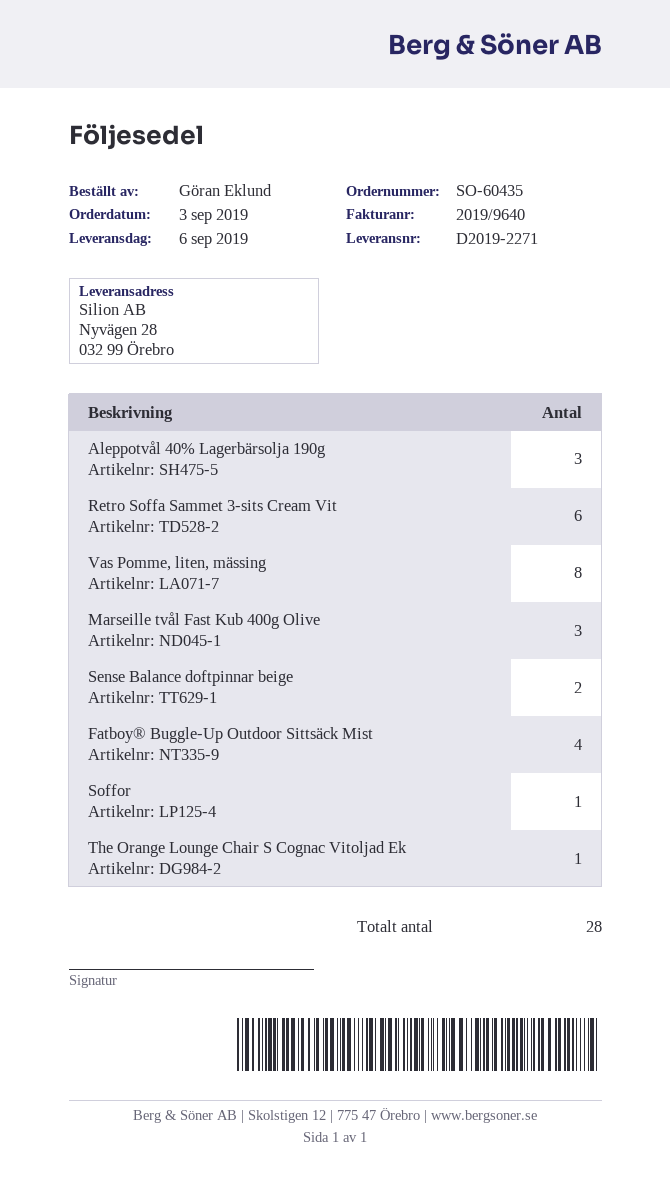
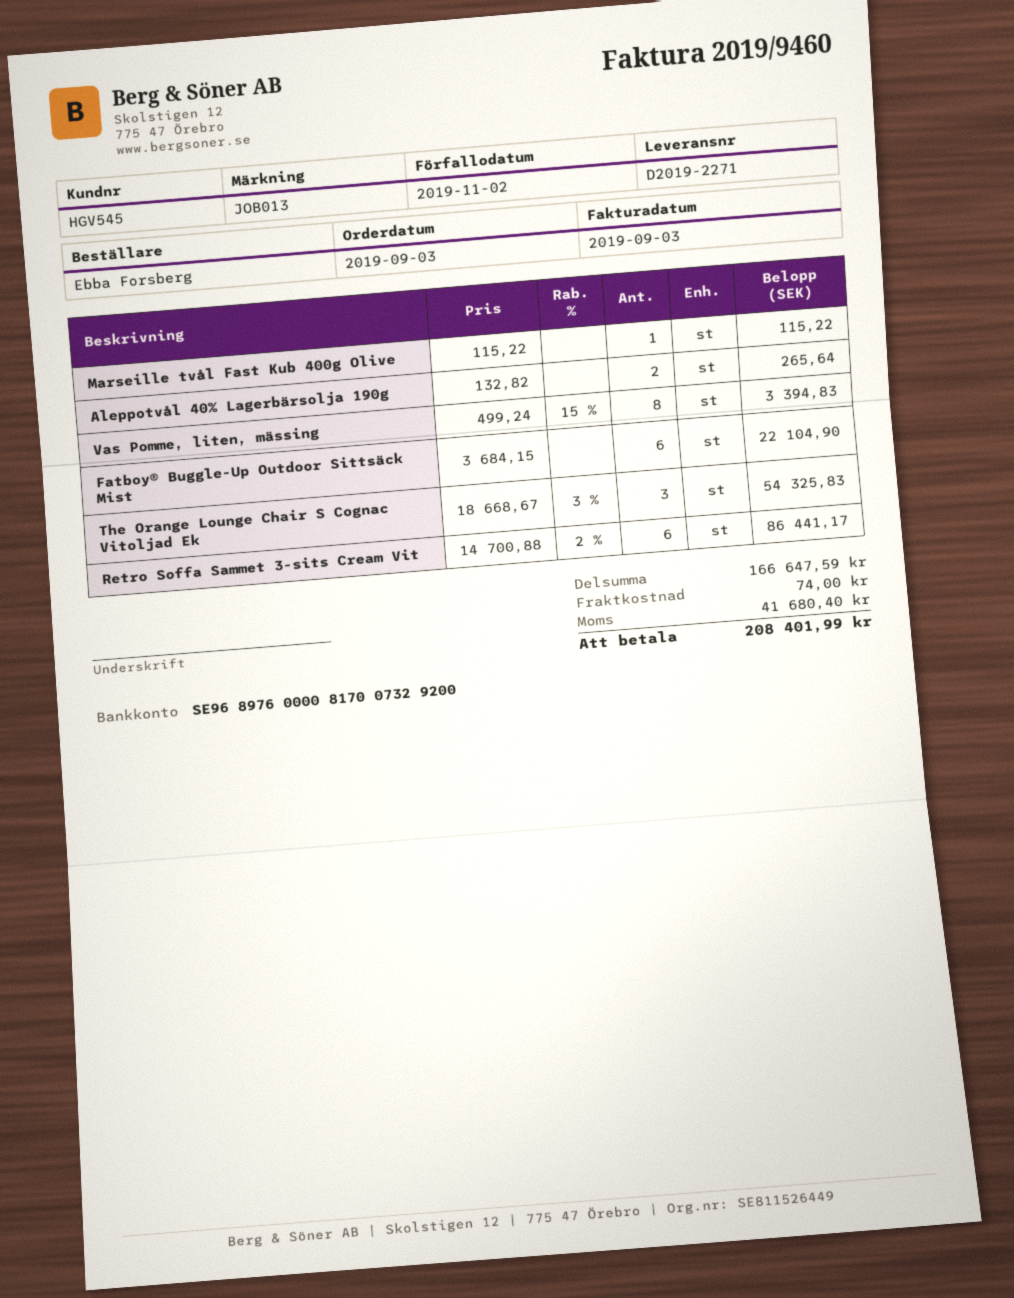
invoice number: 2019/9640 -> 2019/9460
ordered by: Göran Eklund -> Ebba Forsberg
Aleppotvål 40% Lagerbärsolja 190g: 3 -> 2
Marseille tvål Fast Kub 400g Olive: 3 -> 1
Sense Balance doftpinnar beige: 2 -> none
Fatboy® Buggle-Up Outdoor Sittsäck Mist: 4 -> 6
Soffor: 1 -> none
The Orange Lounge Chair S Cognac Vitoljad Ek: 1 -> 3

